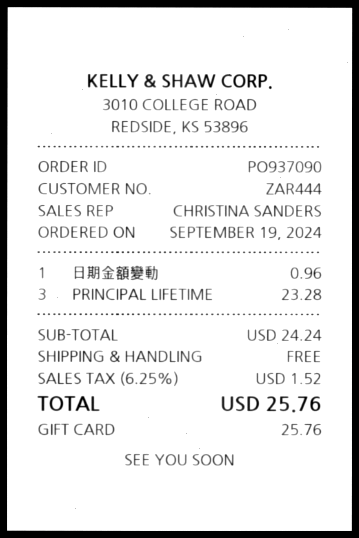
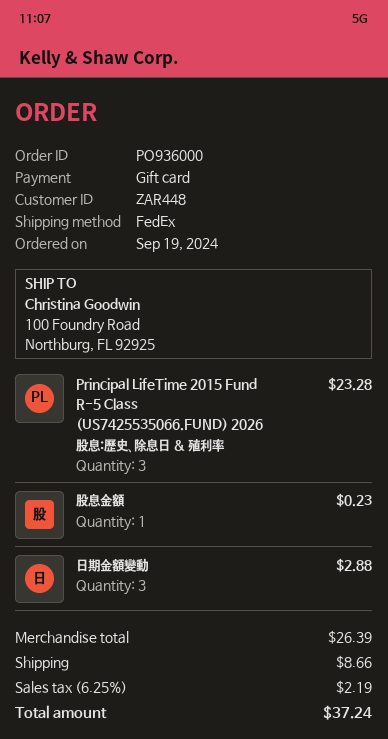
order number: PO937090 -> PO936000
customer number: ZAR444 -> ZAR448
日期金額變動: 1 for 0.96 -> 3 for 2.88
股息金額: none -> 1 for 0.23
subtotal: 24.24 -> 26.39
shipping: 0.00 -> 8.66
tax: 6.25% = 1.52 -> 6.25% = 2.19
total: 25.76 -> 37.24

